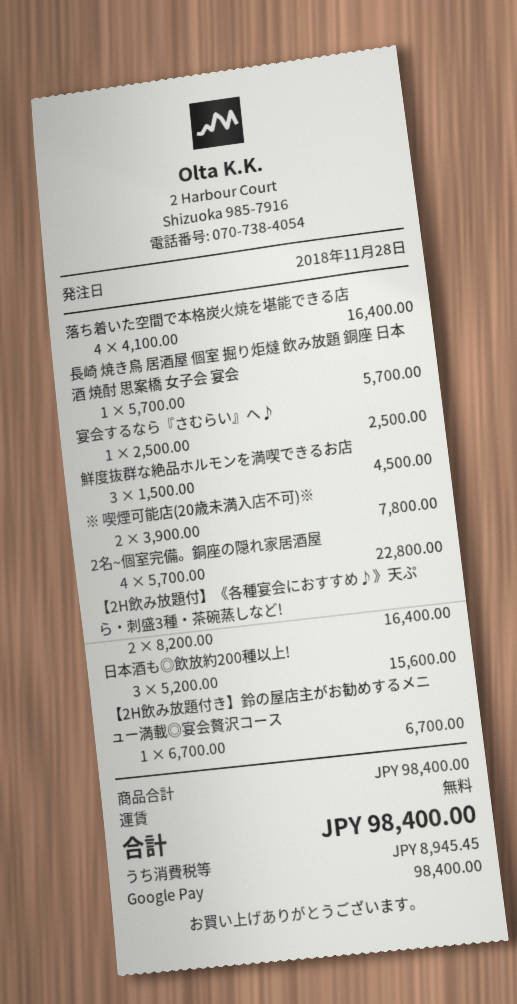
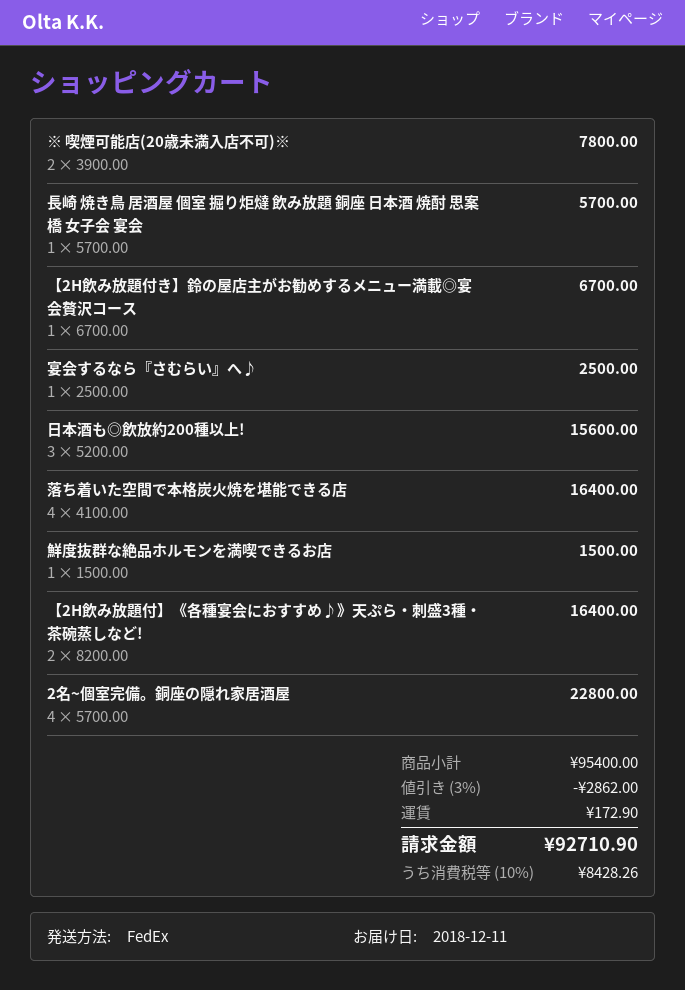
鮮度抜群な絶品ホルモンを満喫できるお店: 3 x 1500.00 = 4500.00 -> 1 x 1500.00 = 1500.00
subtotal: 98400.00 -> 95400.00
discount: none -> 3% = 2862.00
shipping: 0.00 -> 172.90
tax: 8945.45 -> 8428.26
total: 98400.00 -> 92710.90

